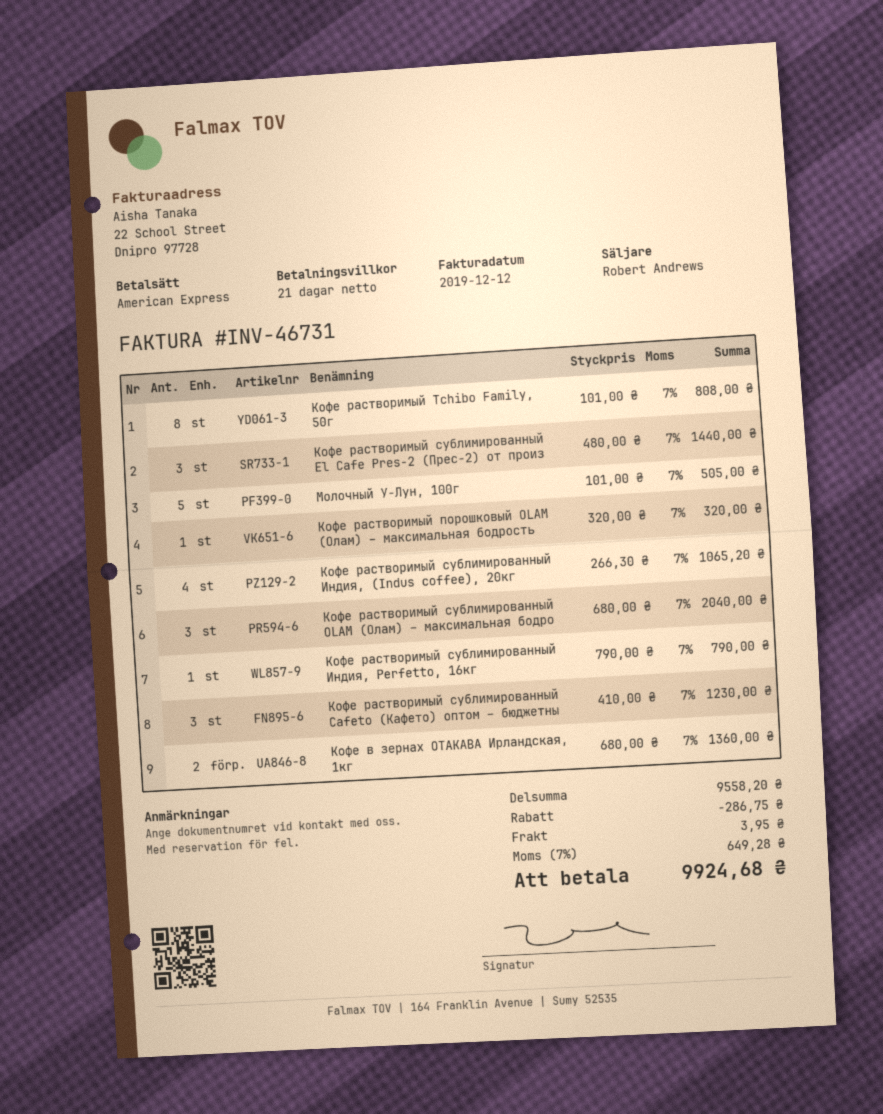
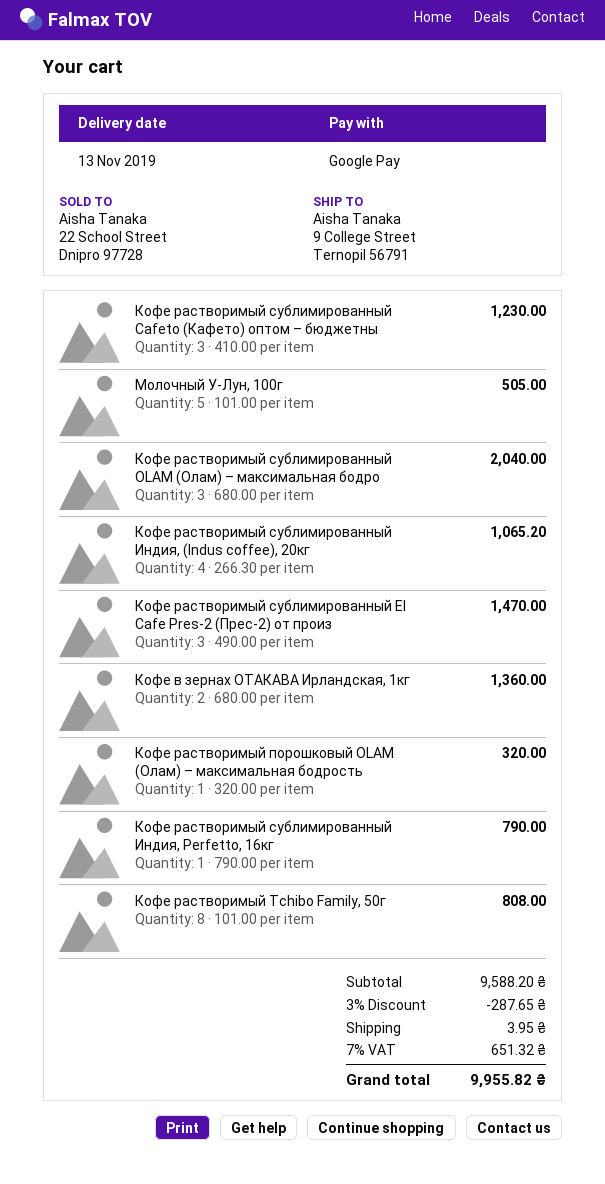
payment method: American Express -> Google Pay
Кофе растворимый сублимированный El Cafe Pres-2 (Прес-2) от произ: 3 x 480.00 = 1440.00 -> 3 x 490.00 = 1470.00
subtotal: 9558.20 -> 9588.20
discount: 286.75 -> 287.65
tax: 7% = 649.28 -> 7% = 651.32
total: 9924.68 -> 9955.82

